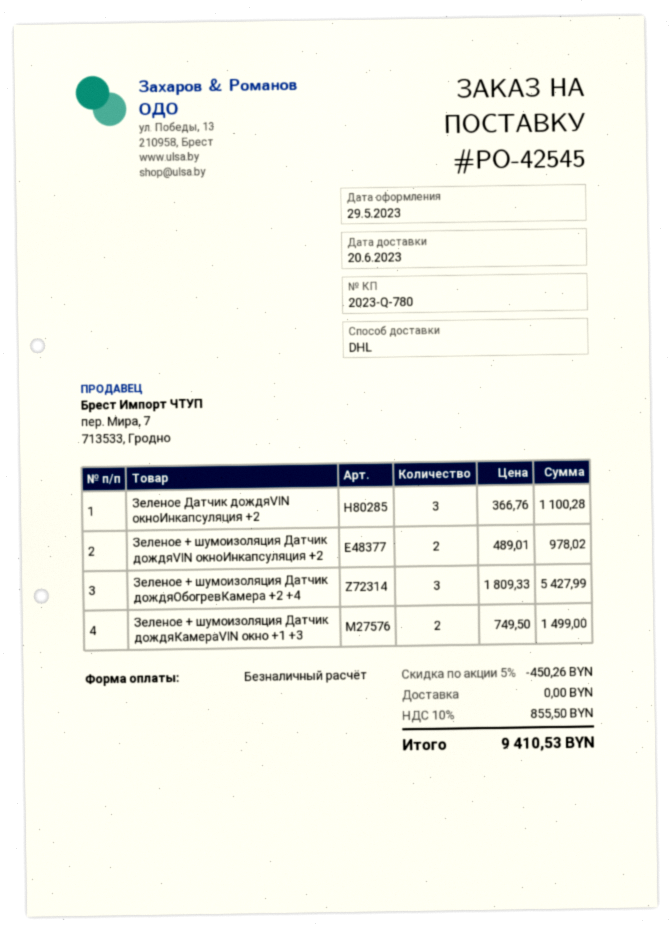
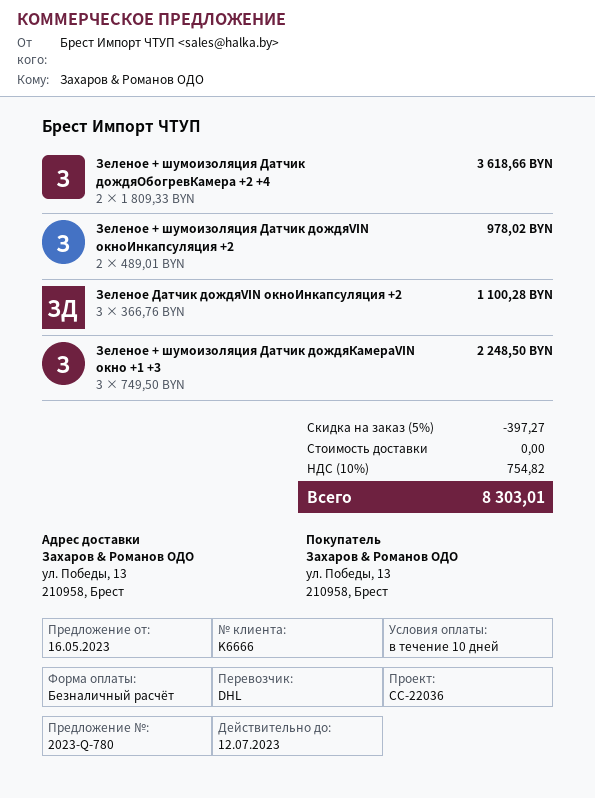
Зеленое + шумоизоляция Датчик дождяОбогревКамера +2 +4: 3 x 1809.33 = 5427.99 -> 2 x 1809.33 = 3618.66
Зеленое + шумоизоляция Датчик дождяКамераVIN окно +1 +3: 2 x 749.50 = 1499.00 -> 3 x 749.50 = 2248.50
discount: 5% = 450.26 -> 5% = 397.27
tax: 10% = 855.50 -> 10% = 754.82
total: 9410.53 -> 8303.01

